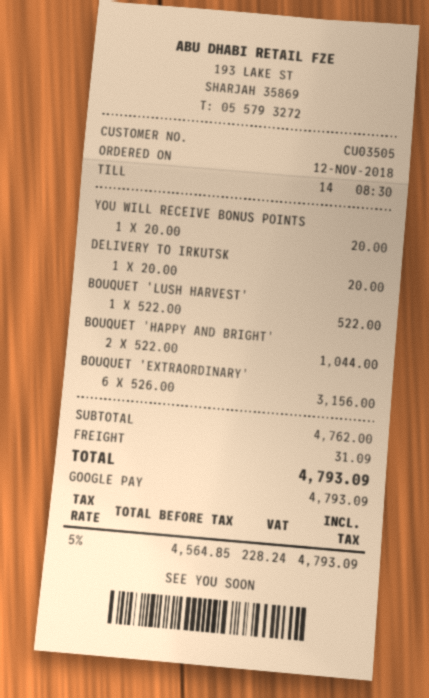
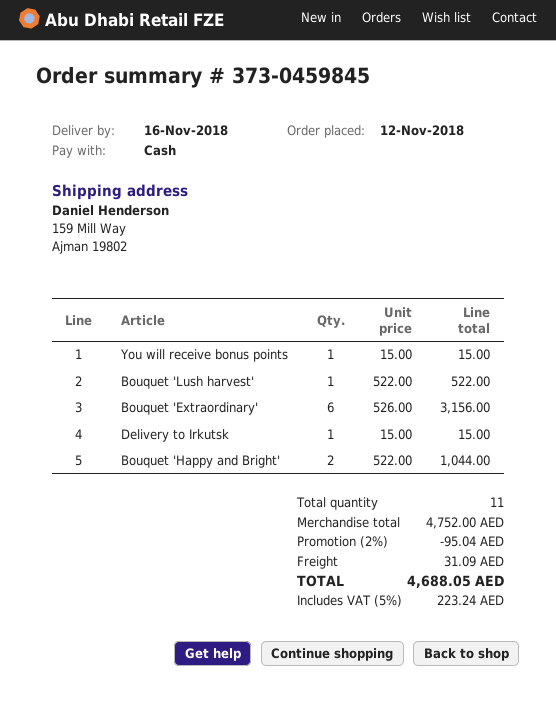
payment method: Google Pay -> cash
YOU WILL RECEIVE BONUS POINTS: 1 x 20.00 = 20.00 -> 1 x 15.00 = 15.00
DELIVERY TO IRKUTSK: 1 x 20.00 = 20.00 -> 1 x 15.00 = 15.00
subtotal: 4762.00 -> 4752.00
discount: none -> 2% = 95.04
tax: 5% = 228.24 -> 5% = 223.24
total: 4793.09 -> 4688.05

